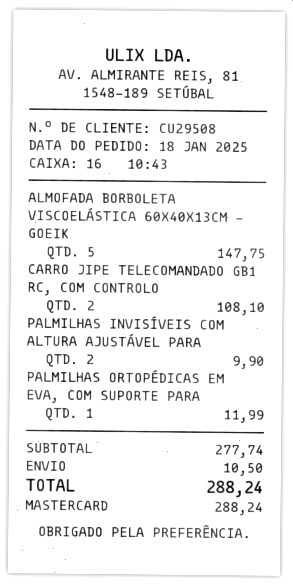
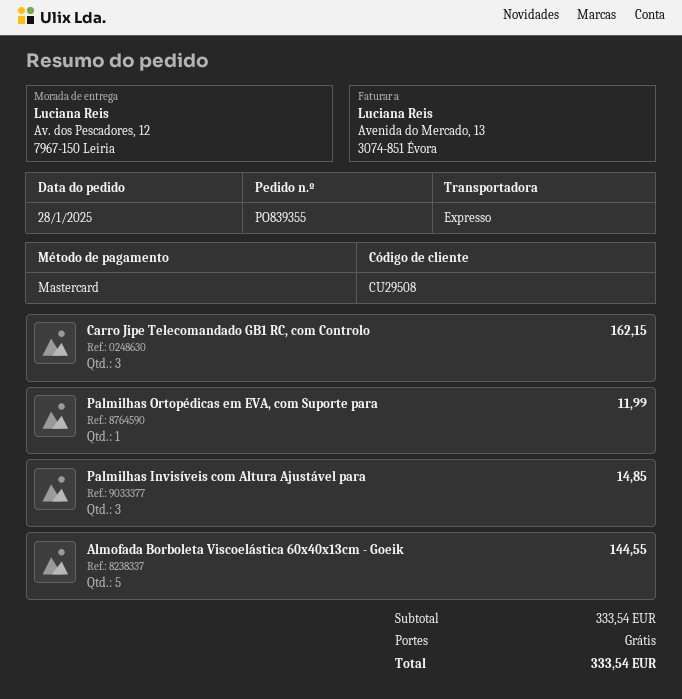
order date: 2025-01-18 -> 2025-01-28
ALMOFADA BORBOLETA VISCOELÁSTICA 60X40X13CM - GOEIK: 5 for 147.75 -> 5 for 144.55
CARRO JIPE TELECOMANDADO GB1 RC, COM CONTROLO: 2 for 108.10 -> 3 for 162.15
PALMILHAS INVISÍVEIS COM ALTURA AJUSTÁVEL PARA: 2 for 9.90 -> 3 for 14.85
subtotal: 277.74 -> 333.54
shipping: 10.50 -> 0.00
total: 288.24 -> 333.54

